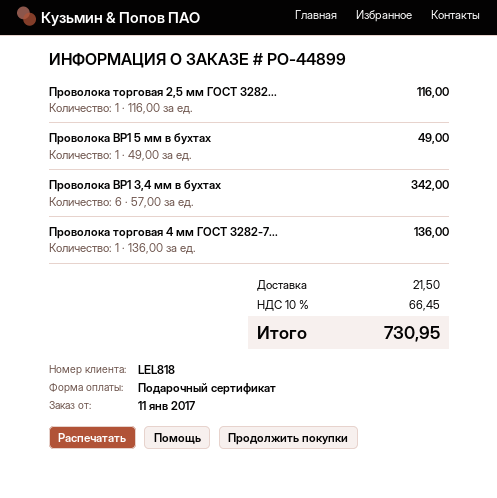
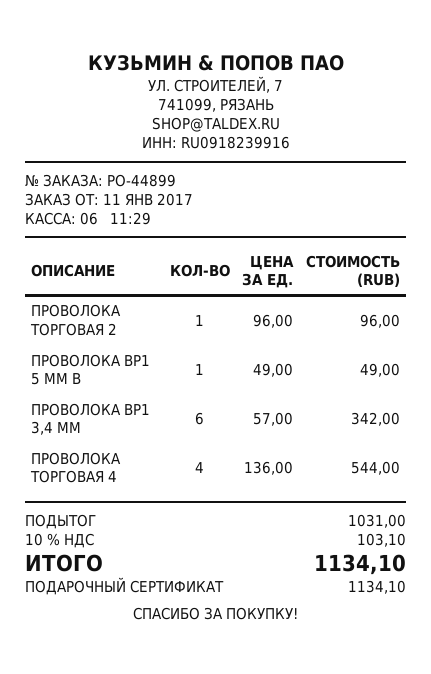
Проволока торговая 2,5 мм ГОСТ 3282...: 1 x 116.00 = 116.00 -> 1 x 96.00 = 96.00
Проволока торговая 4 мм ГОСТ 3282-7...: 1 x 136.00 = 136.00 -> 4 x 136.00 = 544.00
shipping: 21.50 -> none
tax: 10% = 66.45 -> 10% = 103.10
total: 730.95 -> 1134.10

